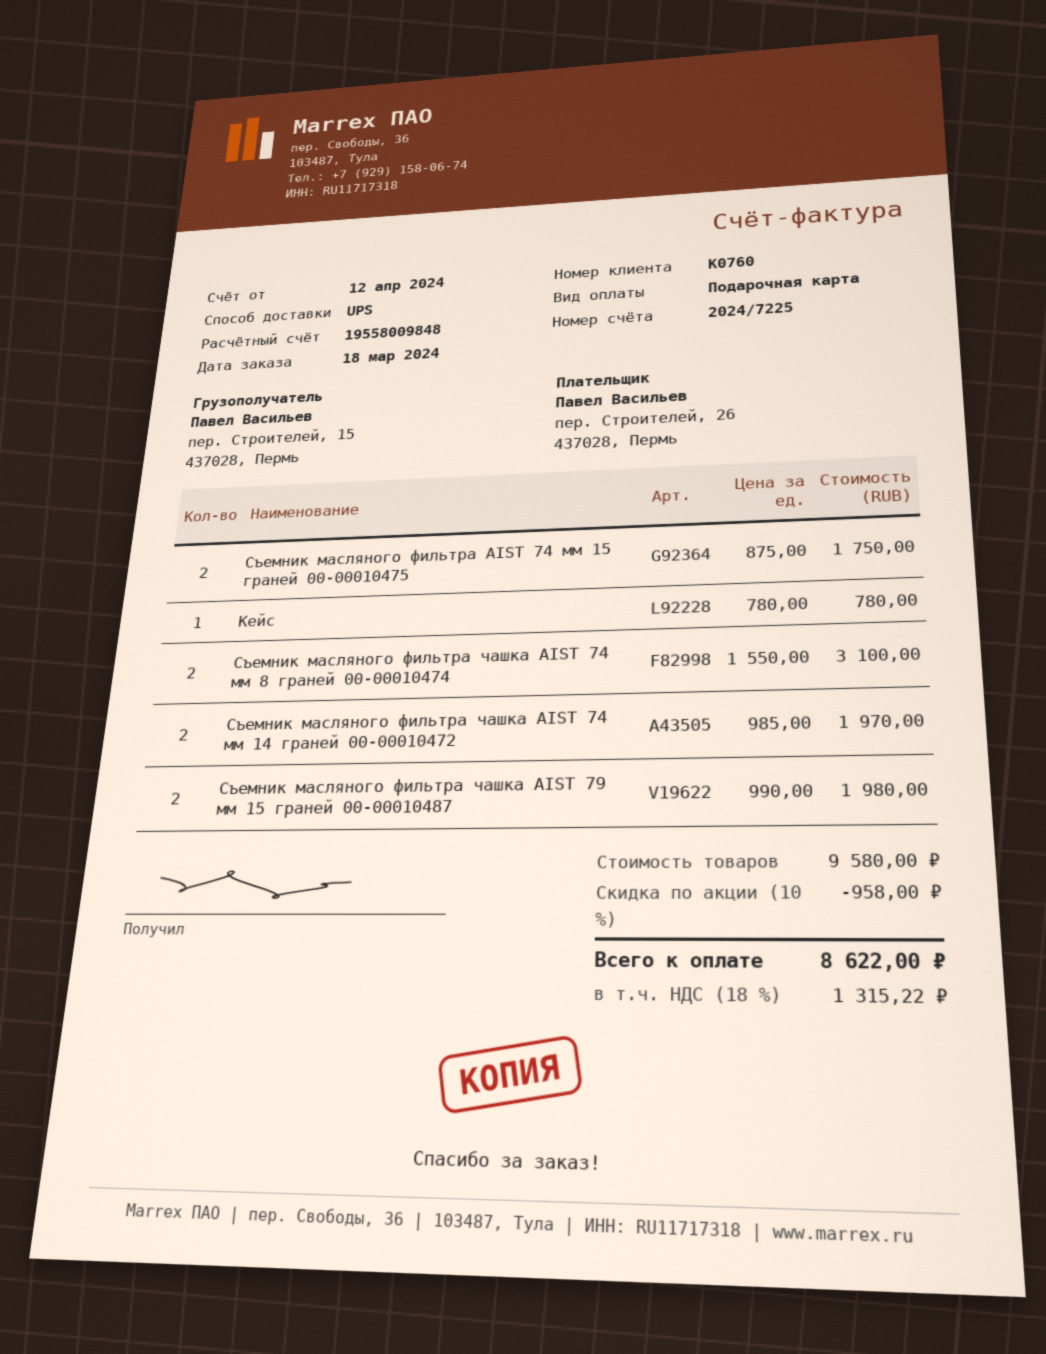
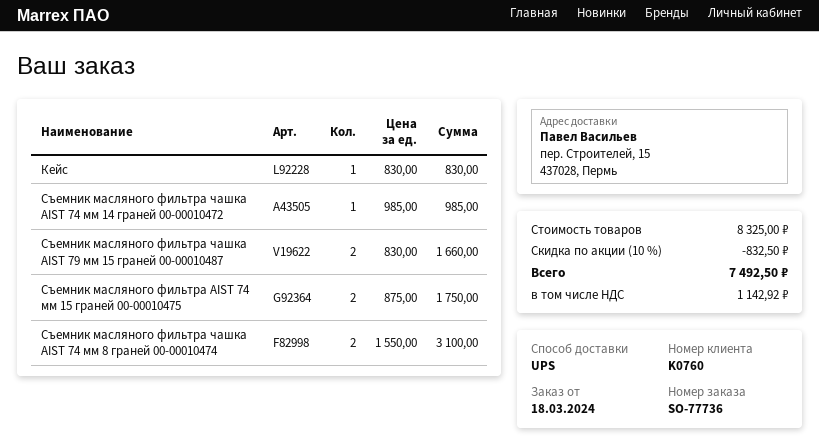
Кейс: 1 x 780.00 = 780.00 -> 1 x 830.00 = 830.00
Съемник масляного фильтра чашка AIST 74 мм 14 граней 00-00010472: 2 x 985.00 = 1970.00 -> 1 x 985.00 = 985.00
Съемник масляного фильтра чашка AIST 79 мм 15 граней 00-00010487: 2 x 990.00 = 1980.00 -> 2 x 830.00 = 1660.00
subtotal: 9580.00 -> 8325.00
discount: 10% = 958.00 -> 10% = 832.50
tax: 1315.22 -> 1142.92
total: 8622.00 -> 7492.50

